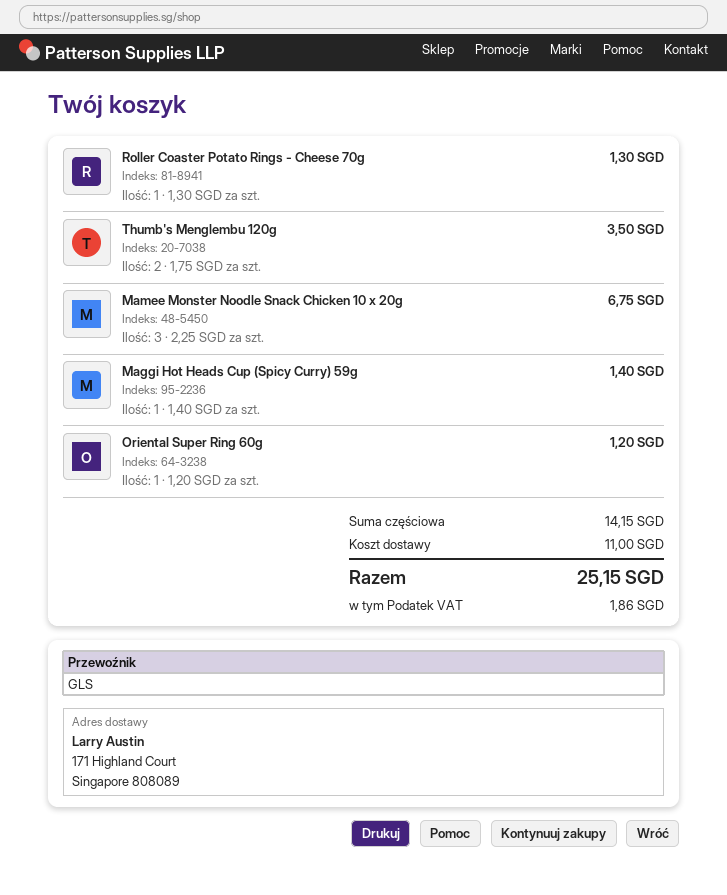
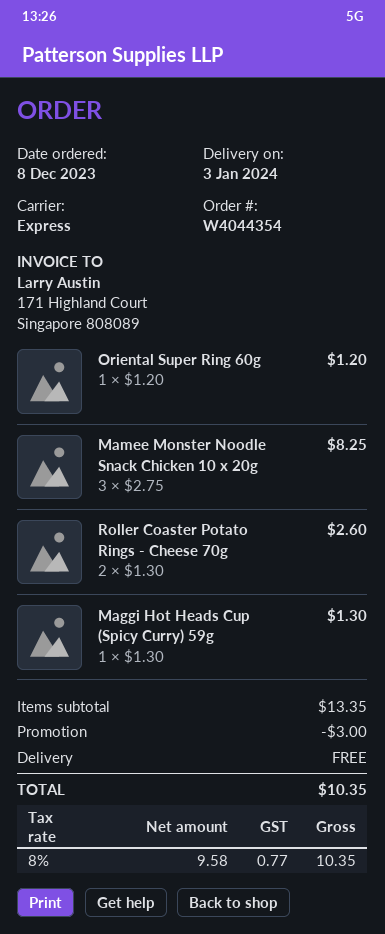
shipping method: GLS -> express
Roller Coaster Potato Rings - Cheese 70g: 1 x 1.30 = 1.30 -> 2 x 1.30 = 2.60
Thumb's Menglembu 120g: 2 x 1.75 = 3.50 -> none
Mamee Monster Noodle Snack Chicken 10 x 20g: 3 x 2.25 = 6.75 -> 3 x 2.75 = 8.25
Maggi Hot Heads Cup (Spicy Curry) 59g: 1 x 1.40 = 1.40 -> 1 x 1.30 = 1.30
subtotal: 14.15 -> 13.35
discount: none -> 3.00
shipping: 11.00 -> 0.00
tax: 1.86 -> 0.77
total: 25.15 -> 10.35

